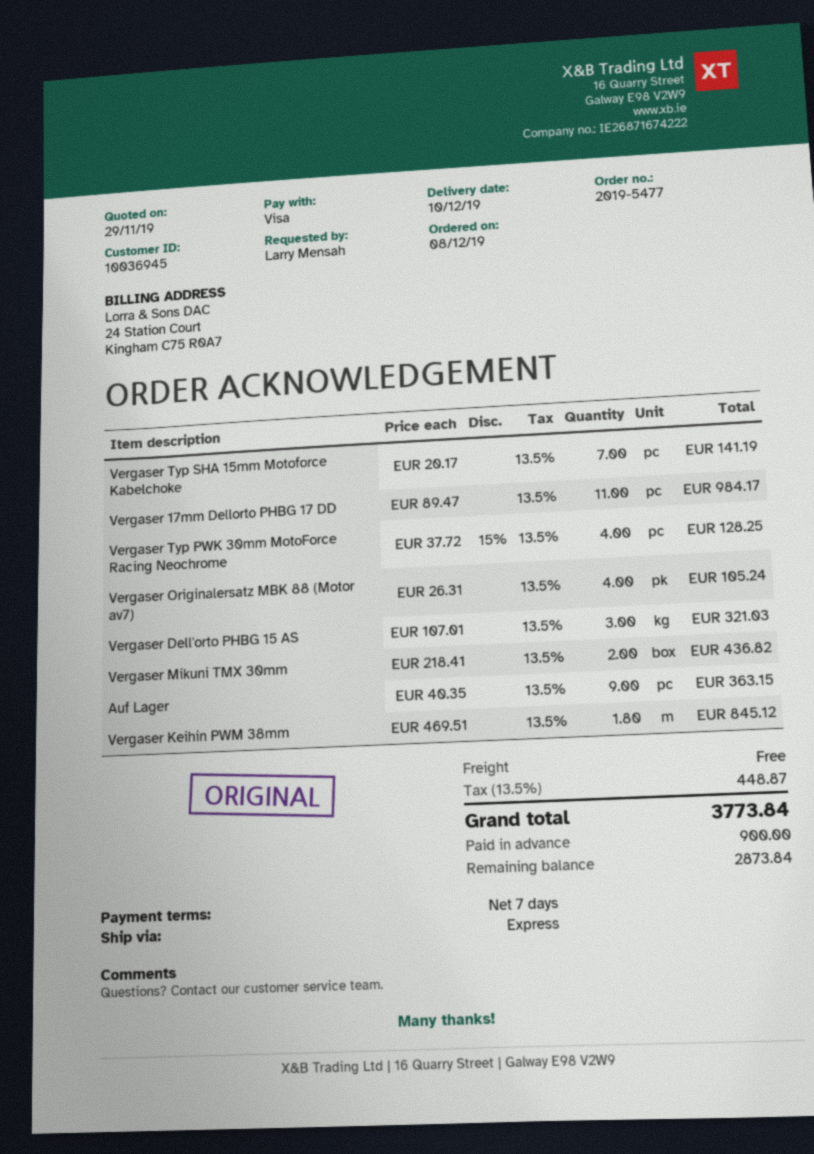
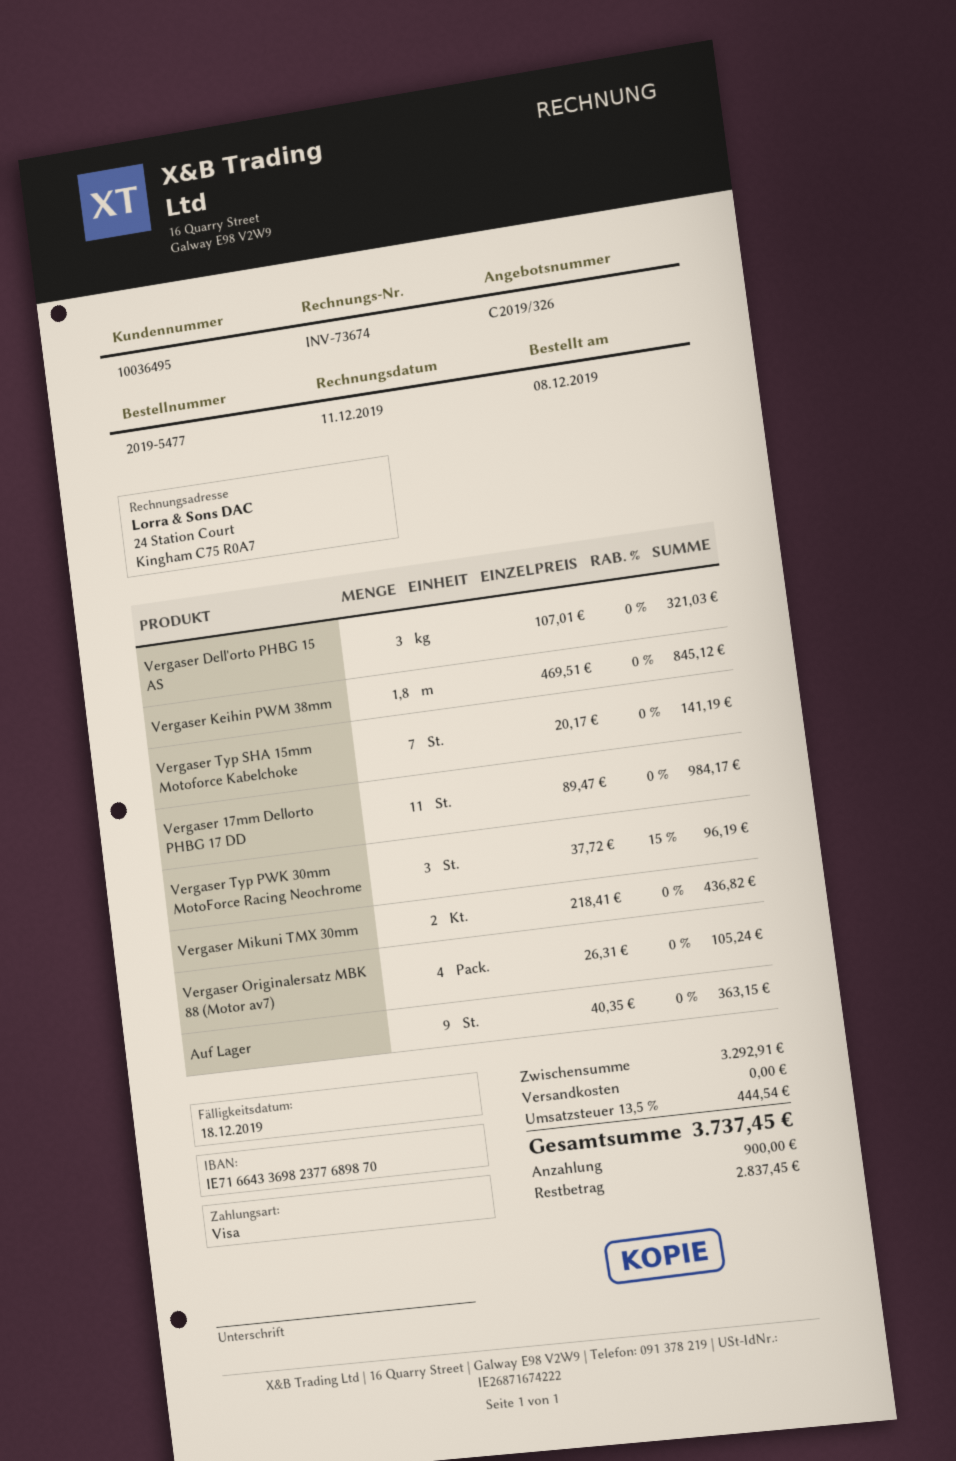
customer number: 10036945 -> 10036495
Vergaser Typ PWK 30mm MotoForce Racing Neochrome: 4 x 37.72 - 15% = 128.25 -> 3 x 37.72 - 15% = 96.19
tax: 13.5% = 448.87 -> 13.5% = 444.54
total: 3773.84 -> 3737.45
balance: 2873.84 -> 2837.45

